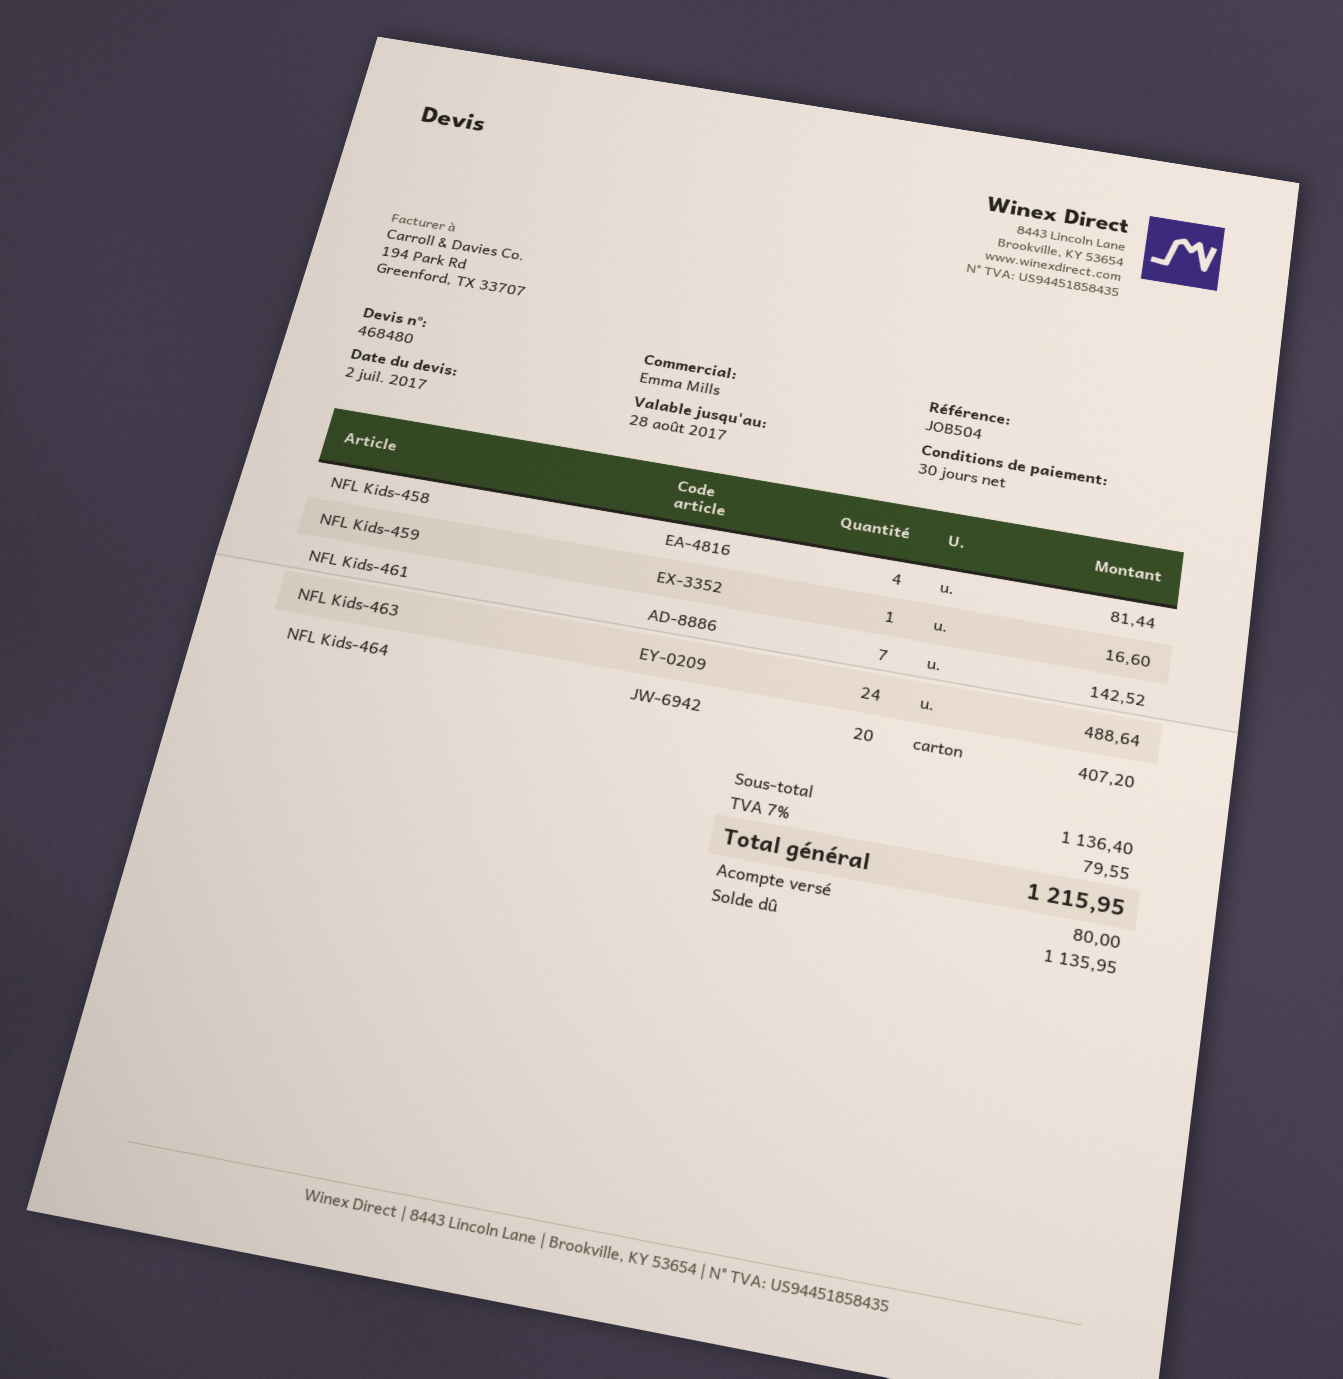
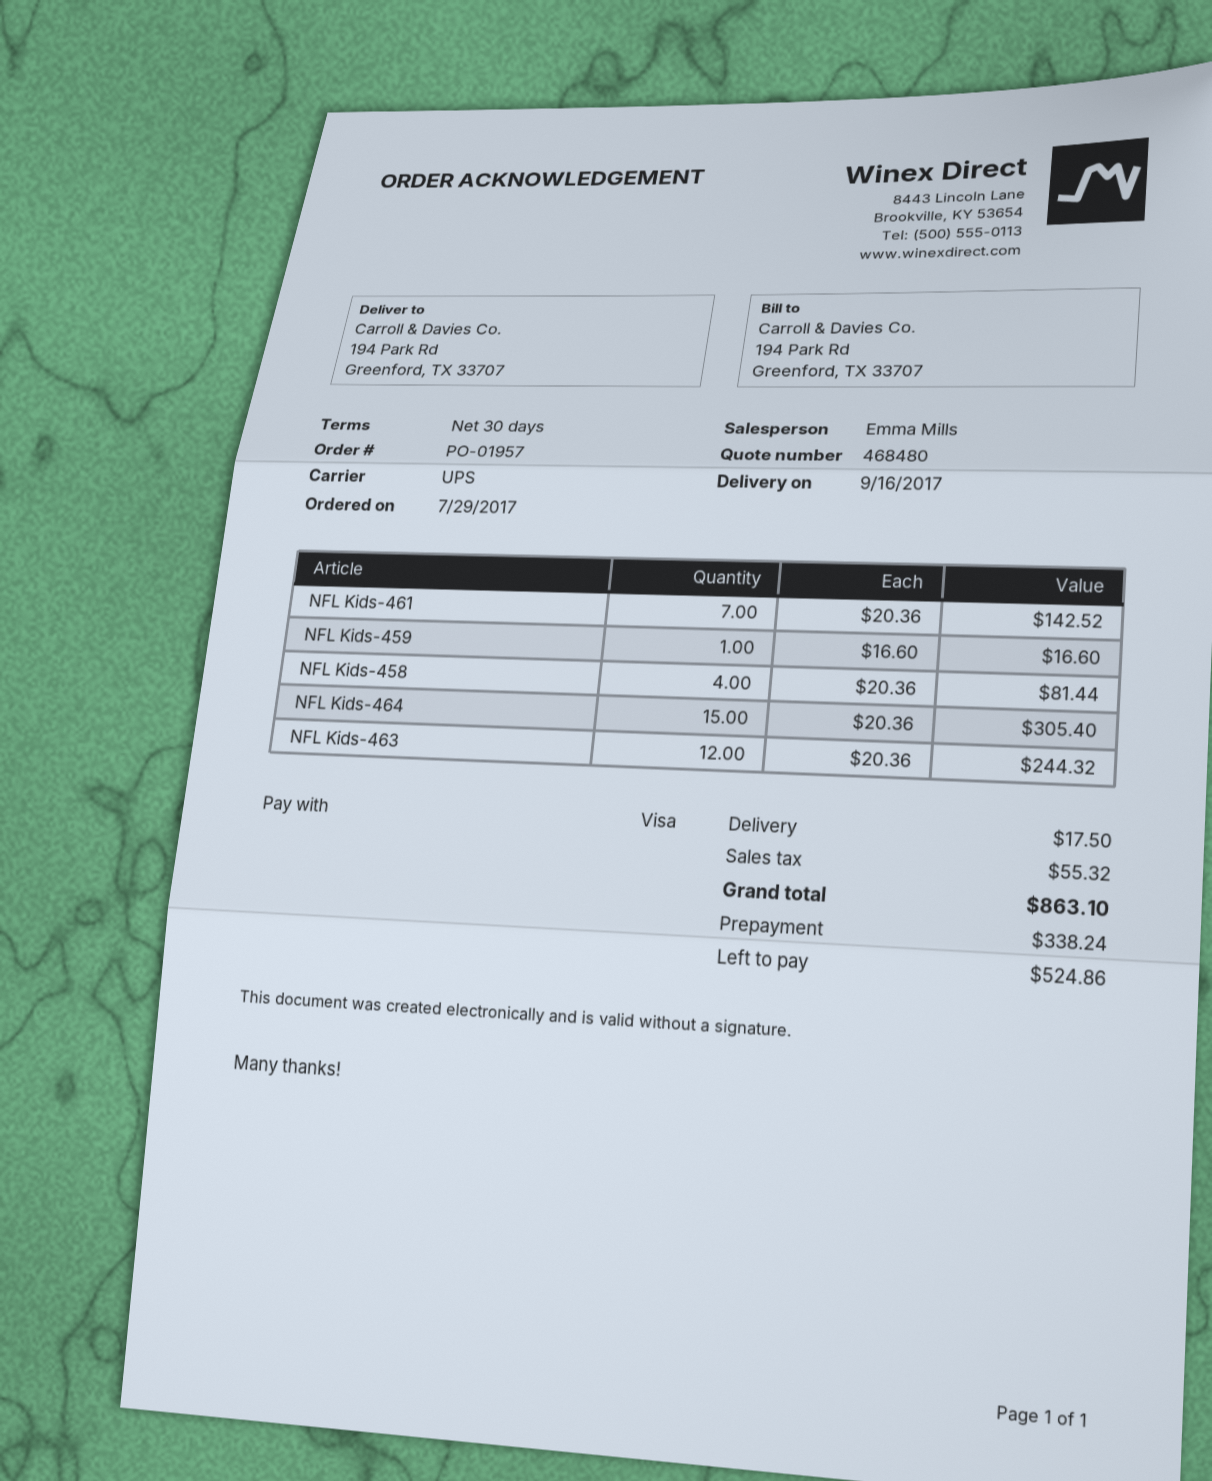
NFL Kids-463: 24 for 488.64 -> 12 for 244.32
NFL Kids-464: 20 for 407.20 -> 15 for 305.40
shipping: none -> 17.50
tax: 79.55 -> 55.32
total: 1215.95 -> 863.10
deposit: 80.00 -> 338.24
balance: 1135.95 -> 524.86

